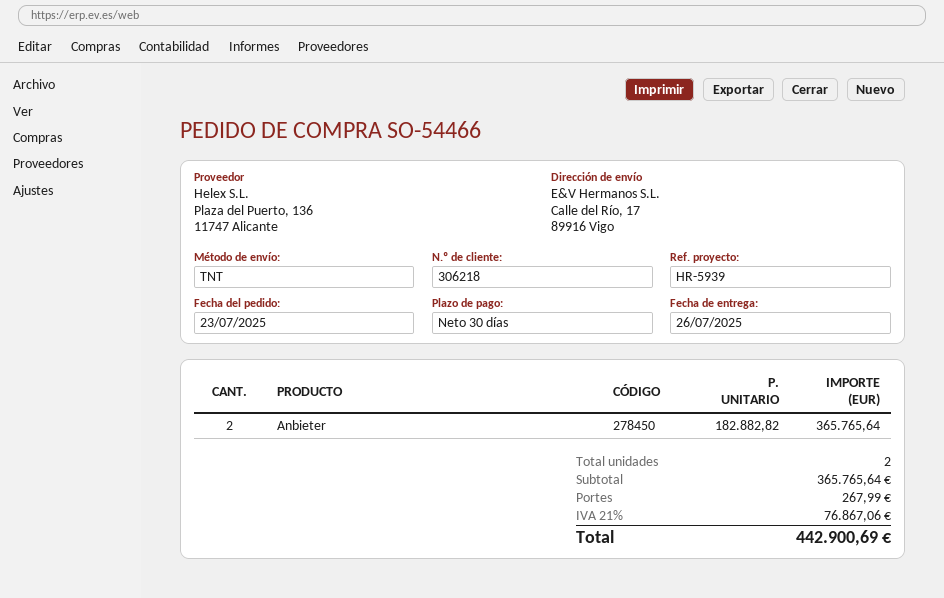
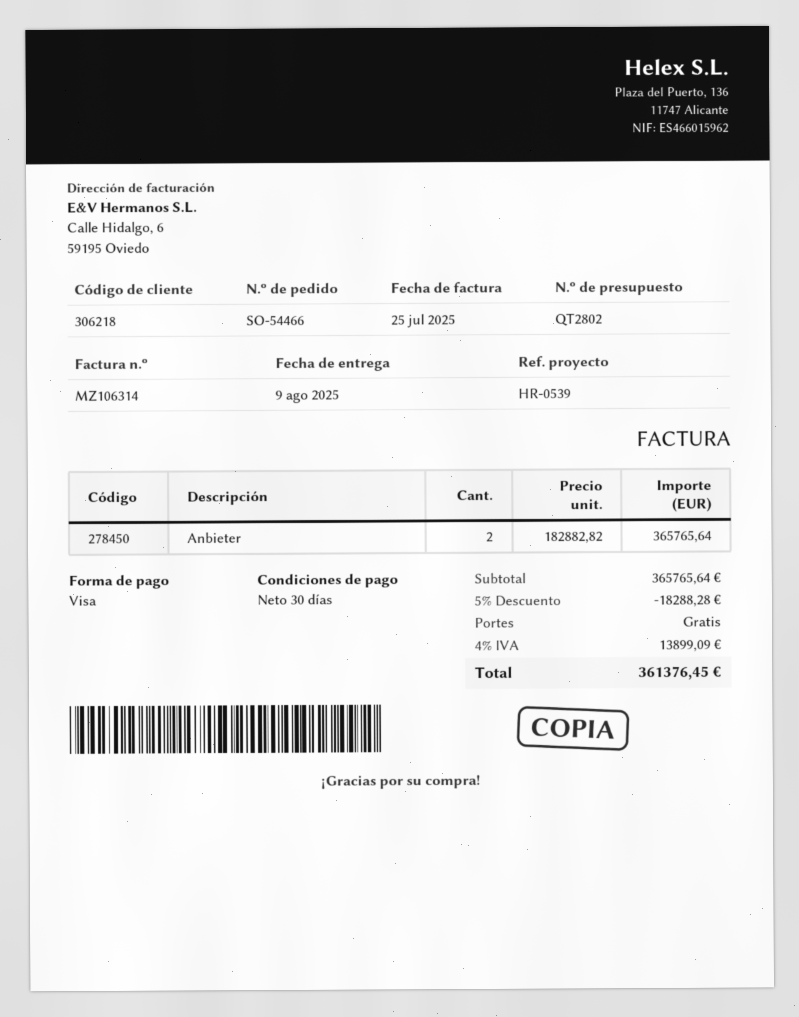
delivery date: 2025-07-26 -> 2025-08-09
reference: HR-5939 -> HR-0539
discount: none -> 5% = 18288.28
shipping: 267.99 -> 0.00
tax: 21% = 76867.06 -> 4% = 13899.09
total: 442900.69 -> 361376.45

